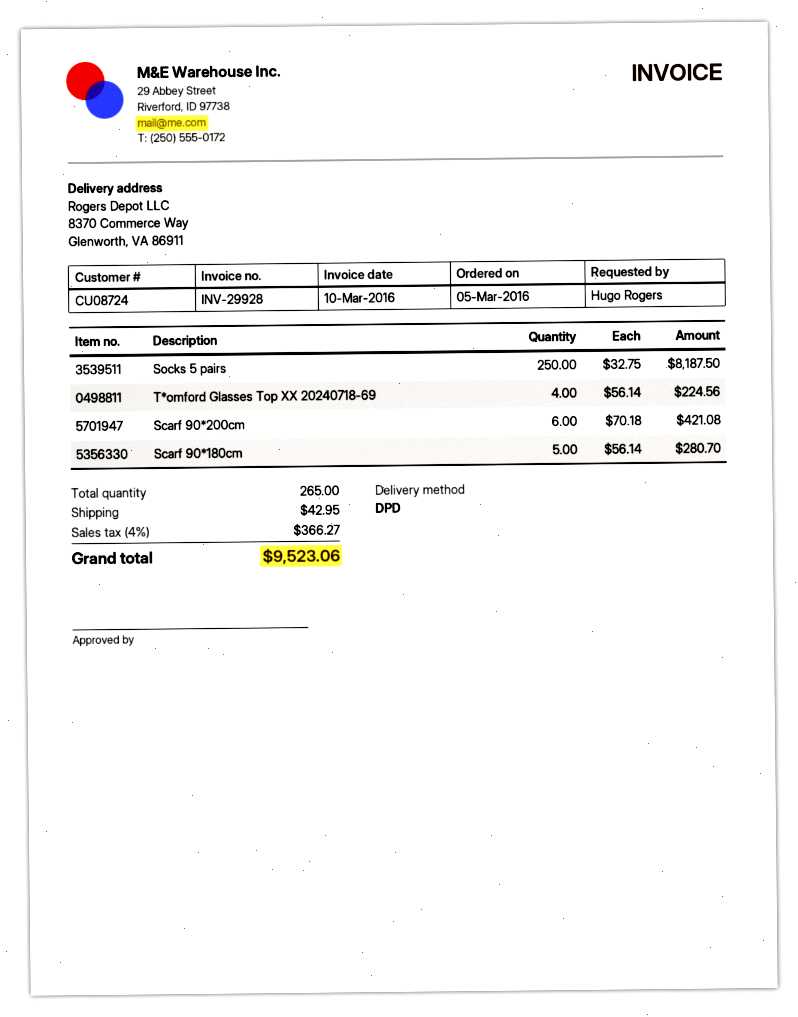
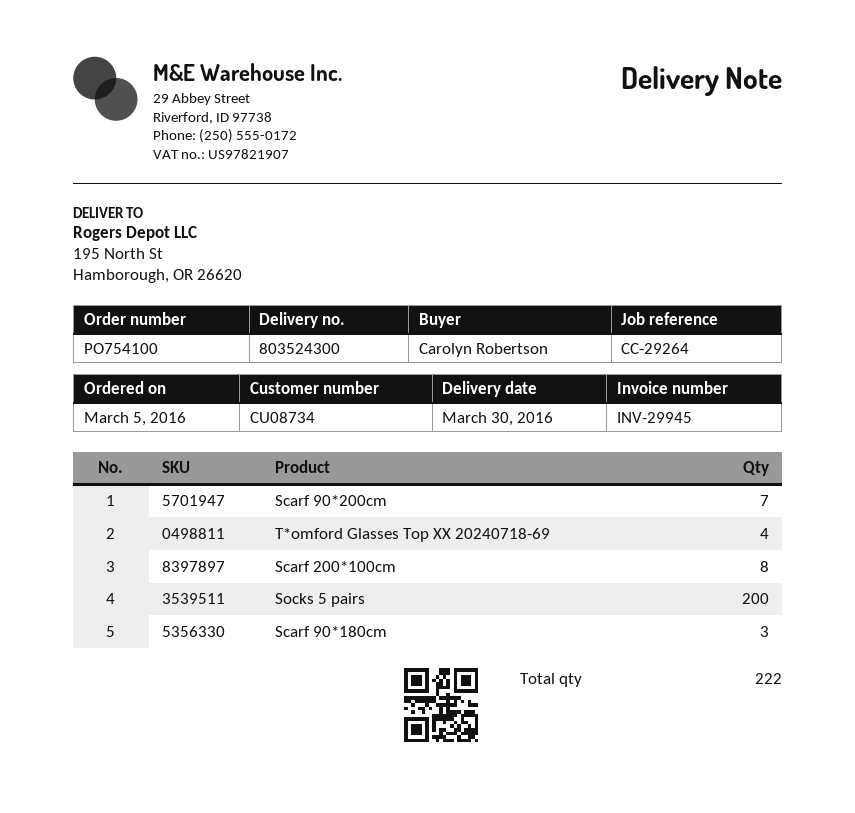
invoice number: INV-29928 -> INV-29945
customer number: CU08724 -> CU08734
ordered by: Hugo Rogers -> Carolyn Robertson
ship to: 8370 Commerce Way, Glenworth, VA 86911 -> 195 North St, Hamborough, OR 26620
Socks 5 pairs: 250 -> 200
Scarf 90*200cm: 6 -> 7
Scarf 90*180cm: 5 -> 3
Scarf 200*100cm: none -> 8
total quantity: 265 -> 222

